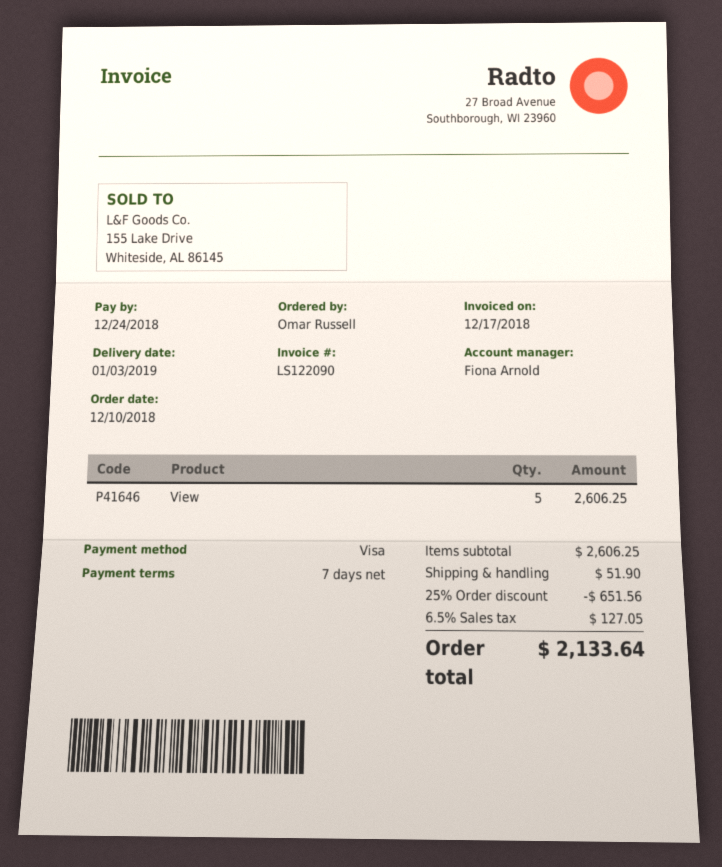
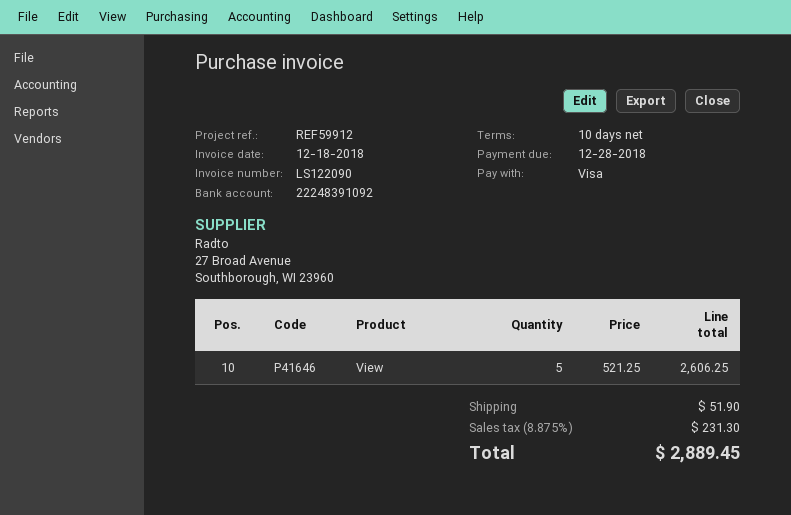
invoice date: 2018-12-17 -> 2018-12-18
payment terms: 7 days -> 10 days
due date: 2018-12-24 -> 2018-12-28
discount: 25% = 651.56 -> none
tax: 6.5% = 127.05 -> 8.875% = 231.30
total: 2133.64 -> 2889.45

